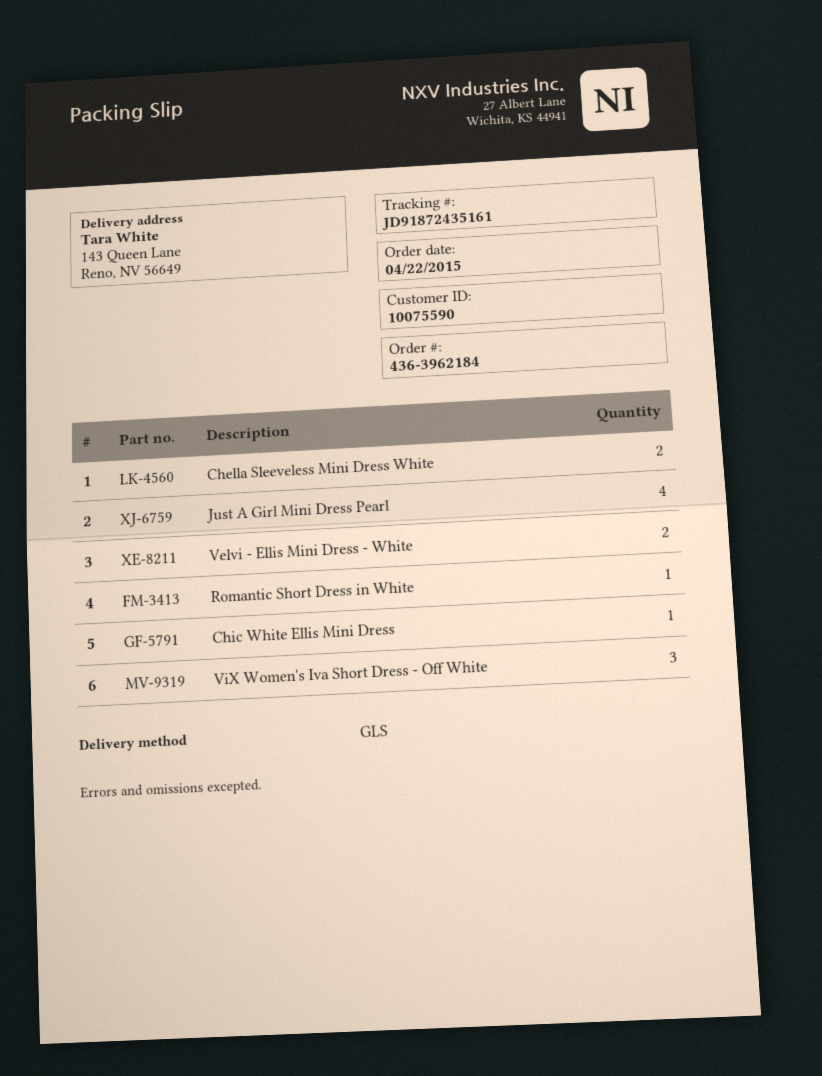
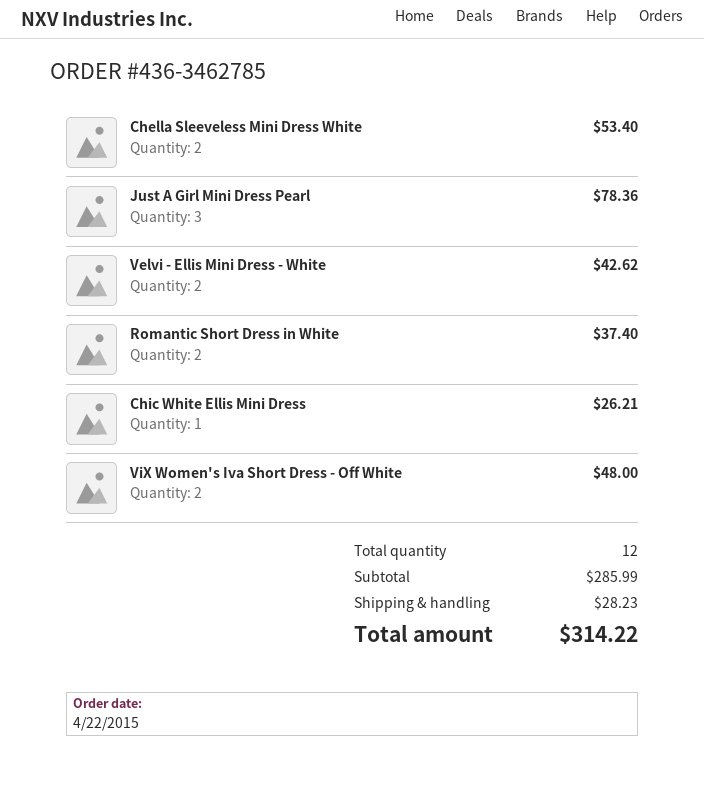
order number: 436-3962184 -> 436-3462785
Just A Girl Mini Dress Pearl: 4 -> 3
Romantic Short Dress in White: 1 -> 2
ViX Women's Iva Short Dress - Off White: 3 -> 2

